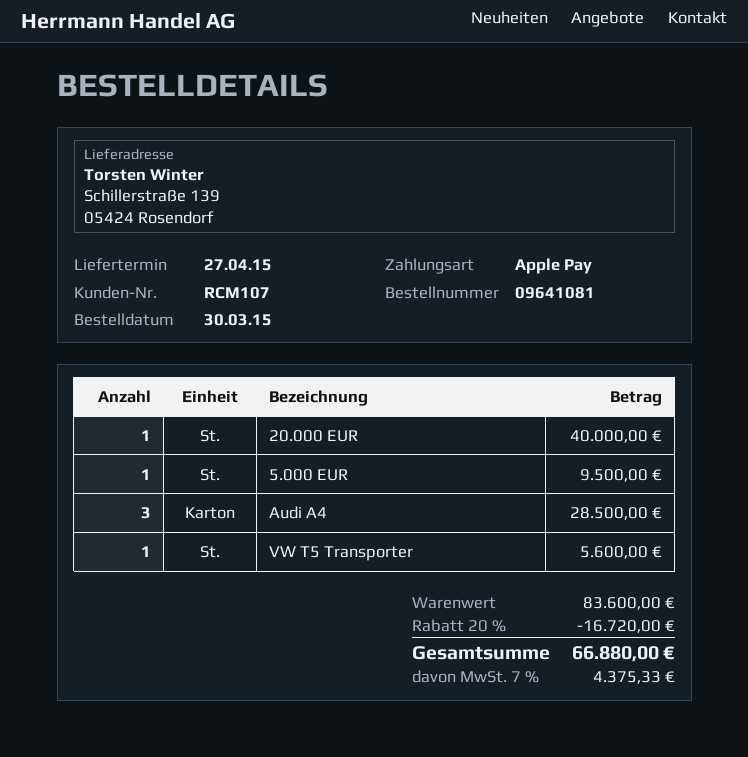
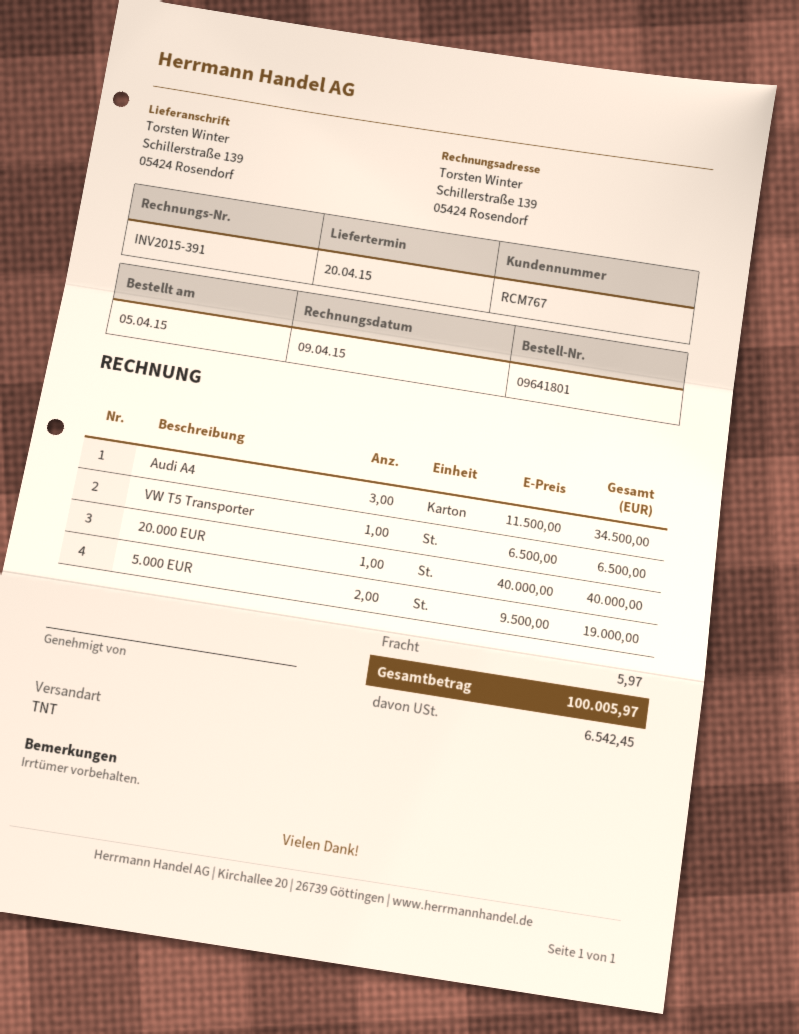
order number: 09641081 -> 09641801
order date: 2015-03-30 -> 2015-04-05
delivery date: 2015-04-27 -> 2015-04-20
customer number: RCM107 -> RCM767
5.000 EUR: 1 for 9500.00 -> 2 for 19000.00
Audi A4: 3 for 28500.00 -> 3 for 34500.00
VW T5 Transporter: 1 for 5600.00 -> 1 for 6500.00
discount: 20% = 16720.00 -> none
shipping: none -> 5.97
tax: 4375.33 -> 6542.45
total: 66880.00 -> 100005.97

